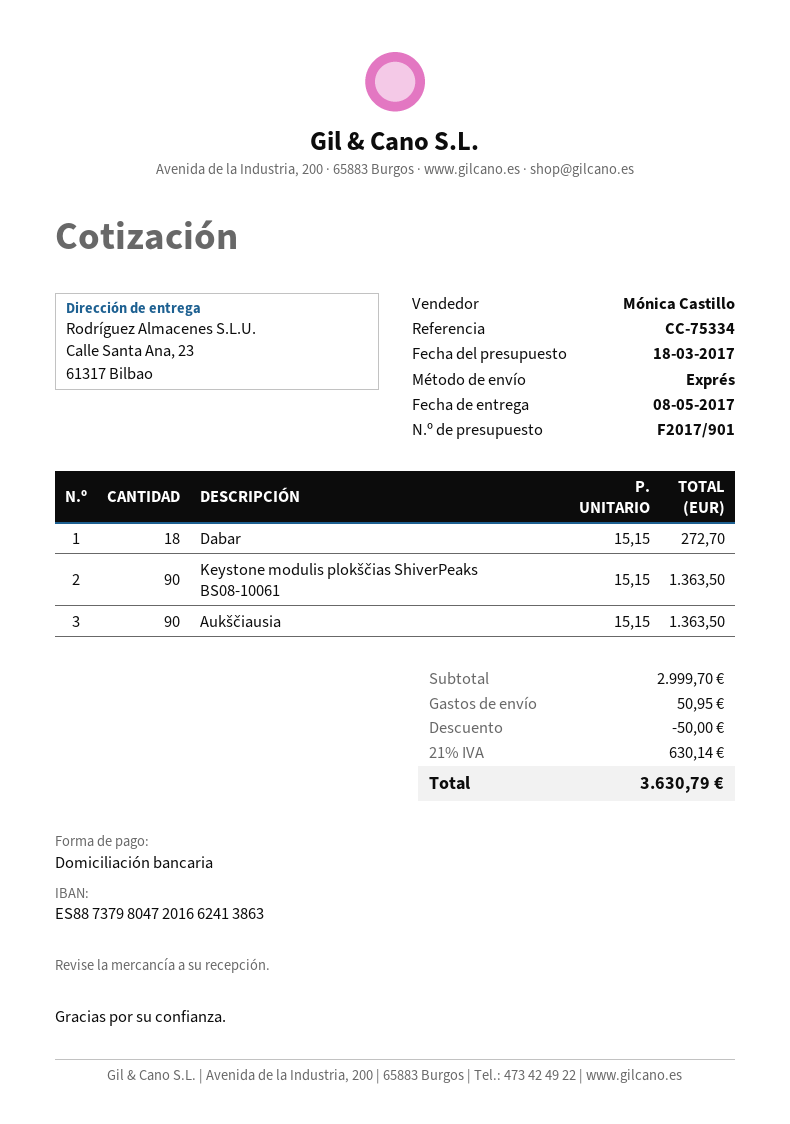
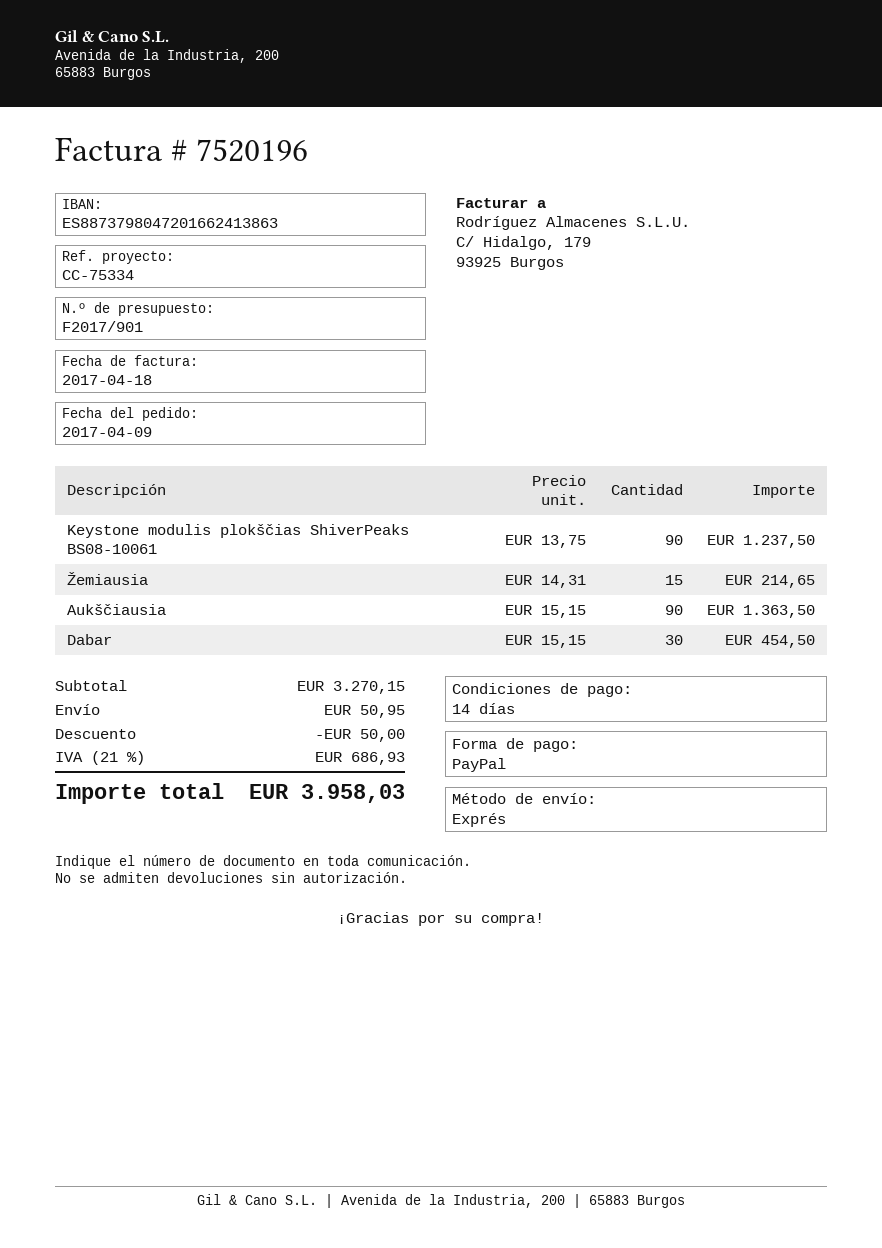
payment method: direct debit -> PayPal
Dabar: 18 x 15.15 = 272.70 -> 30 x 15.15 = 454.50
Keystone modulis plokščias ShiverPeaks BS08-10061: 90 x 15.15 = 1363.50 -> 90 x 13.75 = 1237.50
Žemiausia: none -> 15 x 14.31 = 214.65
subtotal: 2999.70 -> 3270.15
tax: 21% = 630.14 -> 21% = 686.93
total: 3630.79 -> 3958.03

